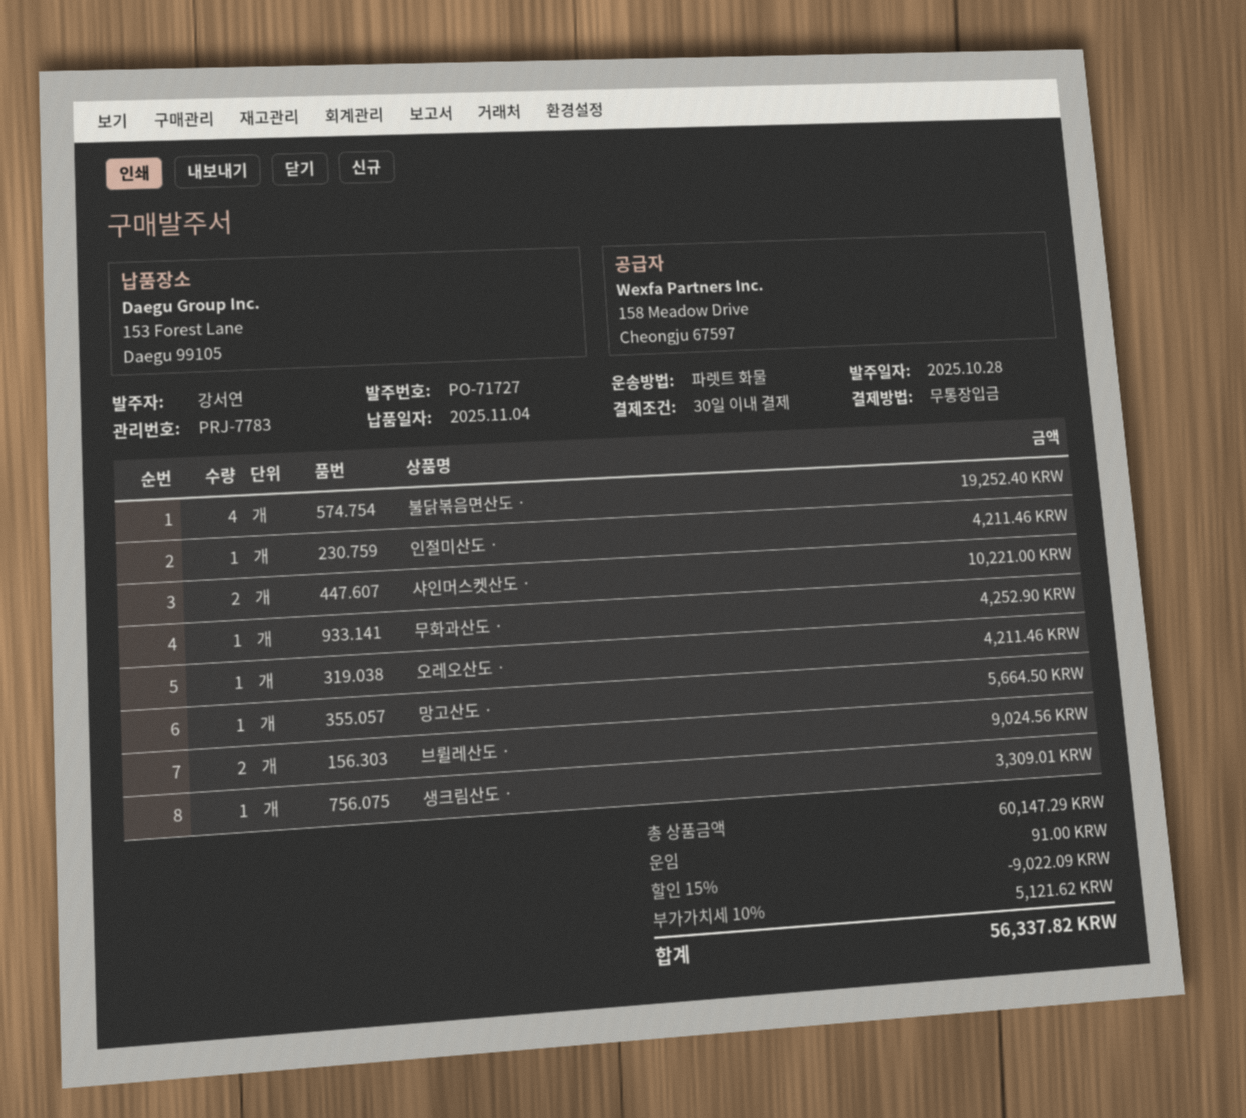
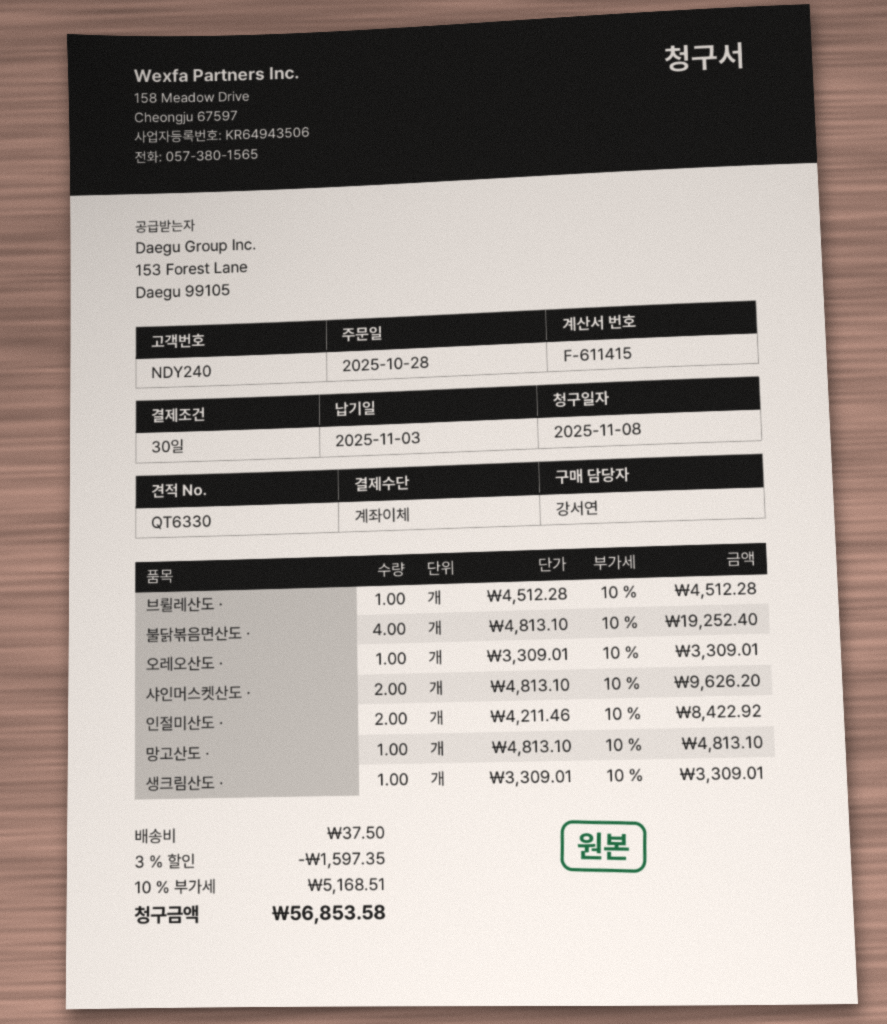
delivery date: 2025-11-04 -> 2025-11-03
인절미산도 ·: 1 for 4211.46 -> 2 for 8422.92
샤인머스켓산도 ·: 2 for 10221.00 -> 2 for 9626.20
무화과산도 ·: 1 for 4252.90 -> none
오레오산도 ·: 1 for 4211.46 -> 1 for 3309.01
망고산도 ·: 1 for 5664.50 -> 1 for 4813.10
브륄레산도 ·: 2 for 9024.56 -> 1 for 4512.28
discount: 15% = 9022.09 -> 3% = 1597.35
shipping: 91.00 -> 37.50
tax: 10% = 5121.62 -> 10% = 5168.51
total: 56337.82 -> 56853.58

